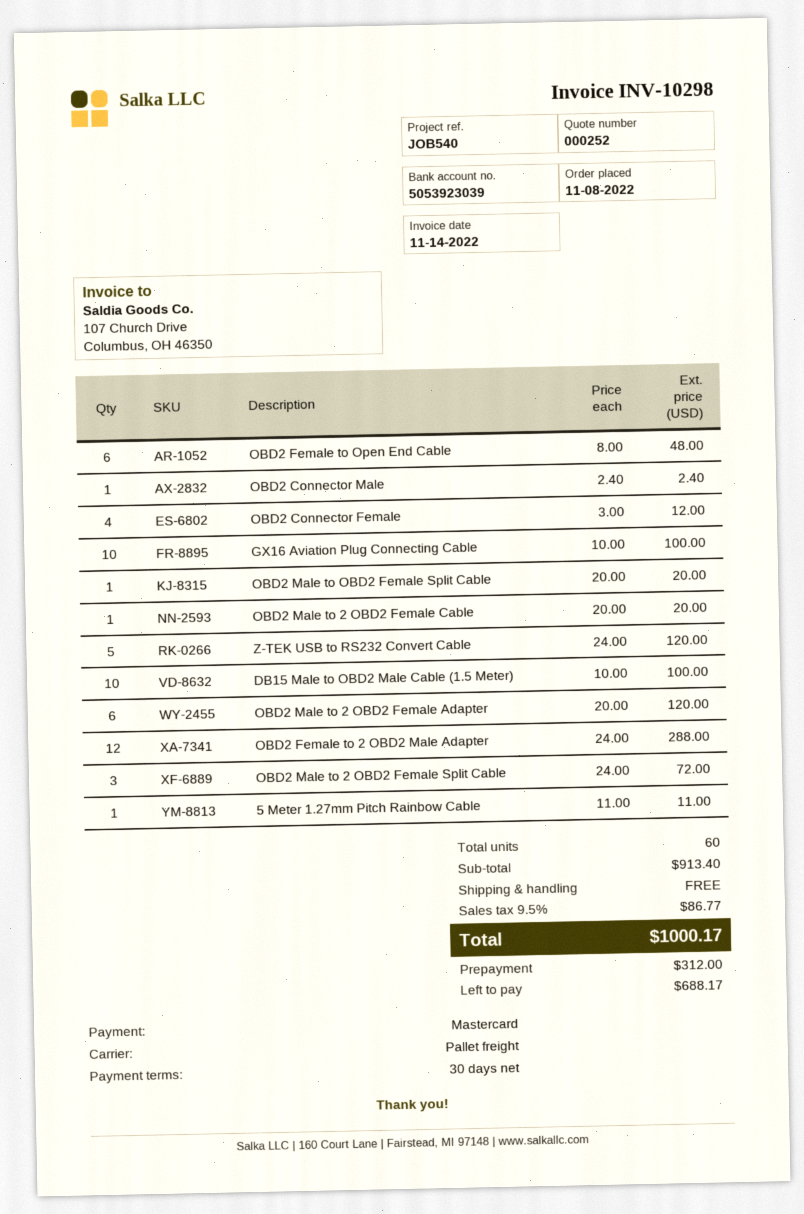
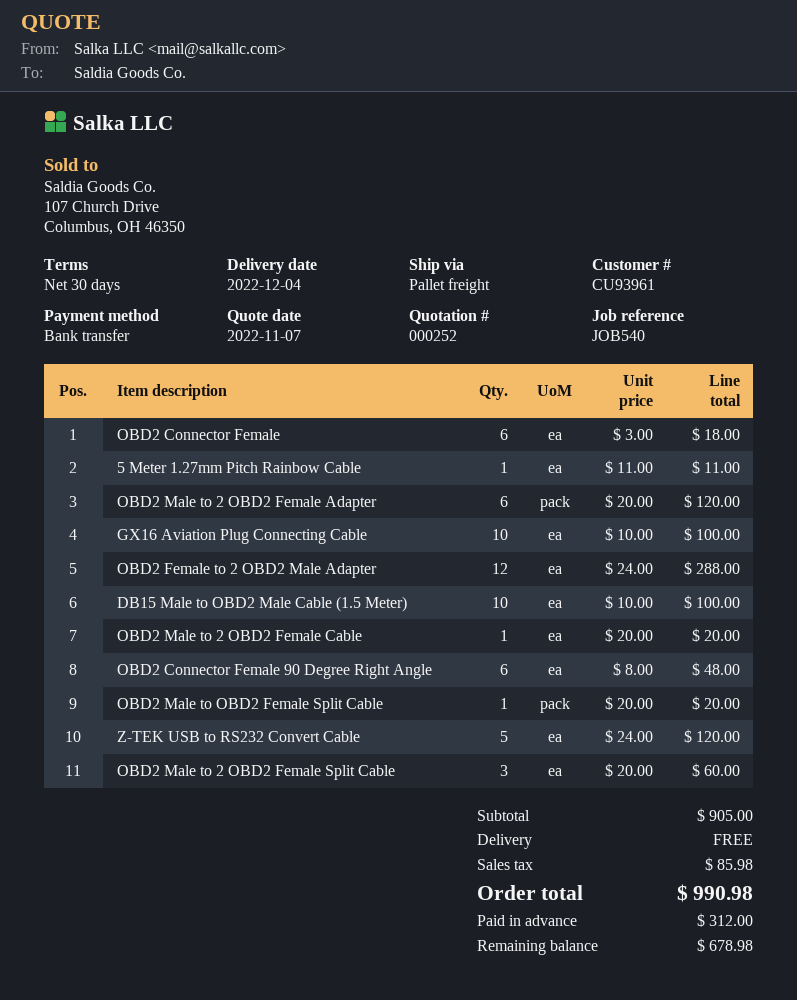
payment method: Mastercard -> bank transfer
OBD2 Female to Open End Cable: 6 x 8.00 = 48.00 -> none
OBD2 Connector Male: 1 x 2.40 = 2.40 -> none
OBD2 Connector Female: 4 x 3.00 = 12.00 -> 6 x 3.00 = 18.00
OBD2 Male to 2 OBD2 Female Split Cable: 3 x 24.00 = 72.00 -> 3 x 20.00 = 60.00
OBD2 Connector Female 90 Degree Right Angle: none -> 6 x 8.00 = 48.00
subtotal: 913.40 -> 905.00
tax: 86.77 -> 85.98
total: 1000.17 -> 990.98
balance: 688.17 -> 678.98

